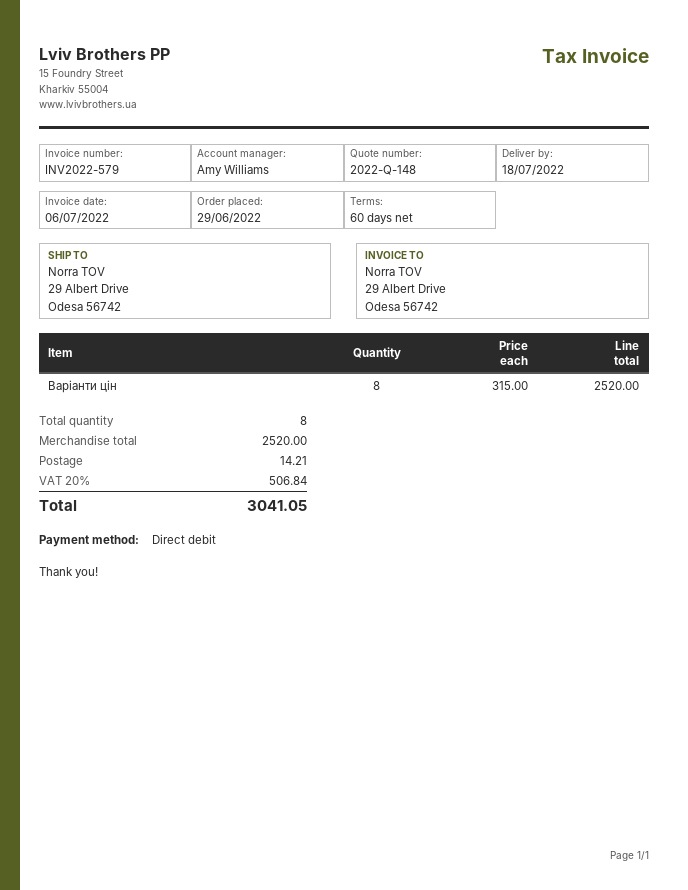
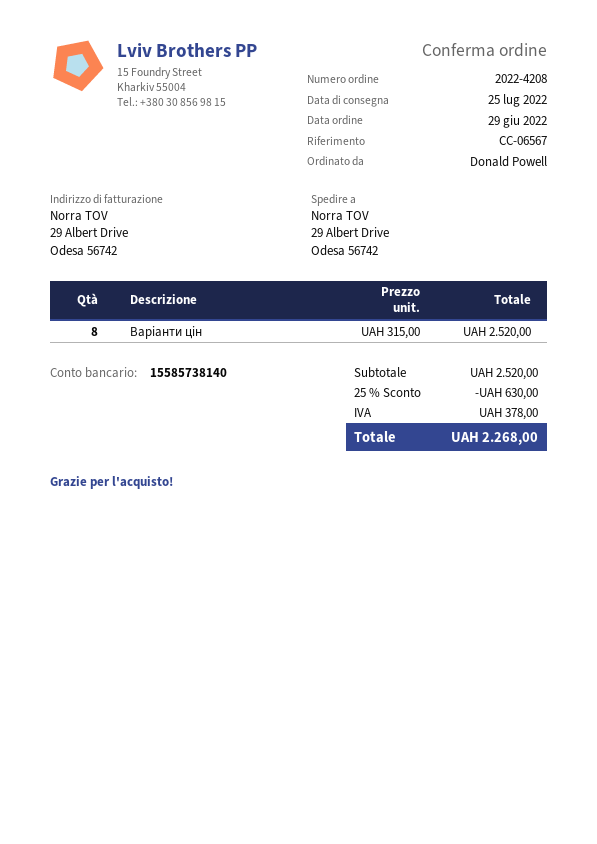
delivery date: 2022-07-18 -> 2022-07-25
discount: none -> 25% = 630.00
shipping: 14.21 -> none
tax: 506.84 -> 378.00
total: 3041.05 -> 2268.00

